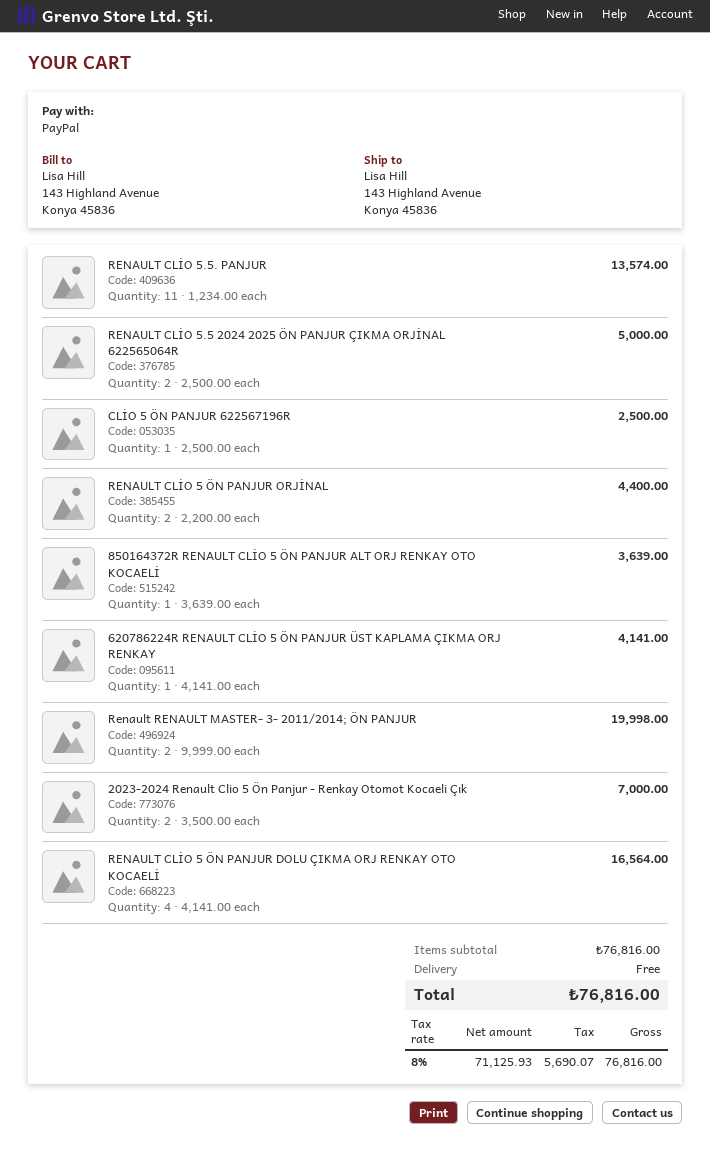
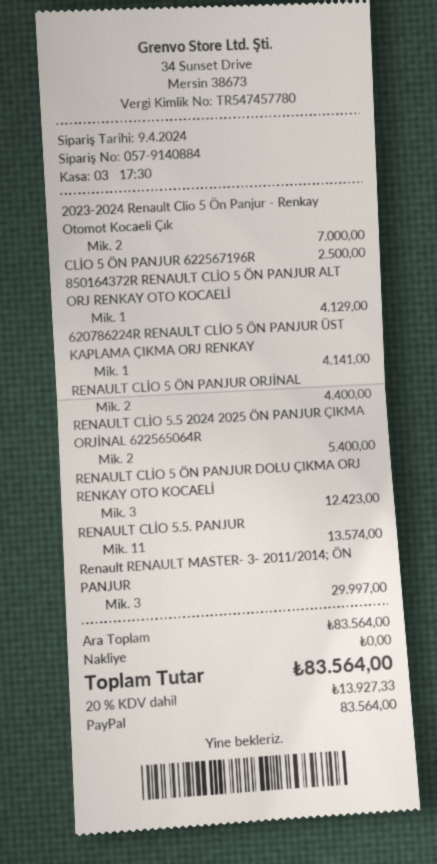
RENAULT CLİO 5.5 2024 2025 ÖN PANJUR ÇIKMA ORJİNAL 622565064R: 2 for 5000.00 -> 2 for 5400.00
850164372R RENAULT CLİO 5 ÖN PANJUR ALT ORJ RENKAY OTO KOCAELİ: 1 for 3639.00 -> 1 for 4129.00
Renault RENAULT MASTER- 3- 2011/2014; ÖN PANJUR: 2 for 19998.00 -> 3 for 29997.00
RENAULT CLİO 5 ÖN PANJUR DOLU ÇIKMA ORJ RENKAY OTO KOCAELİ: 4 for 16564.00 -> 3 for 12423.00
subtotal: 76816.00 -> 83564.00
tax: 8% = 5690.07 -> 20% = 13927.33
total: 76816.00 -> 83564.00

